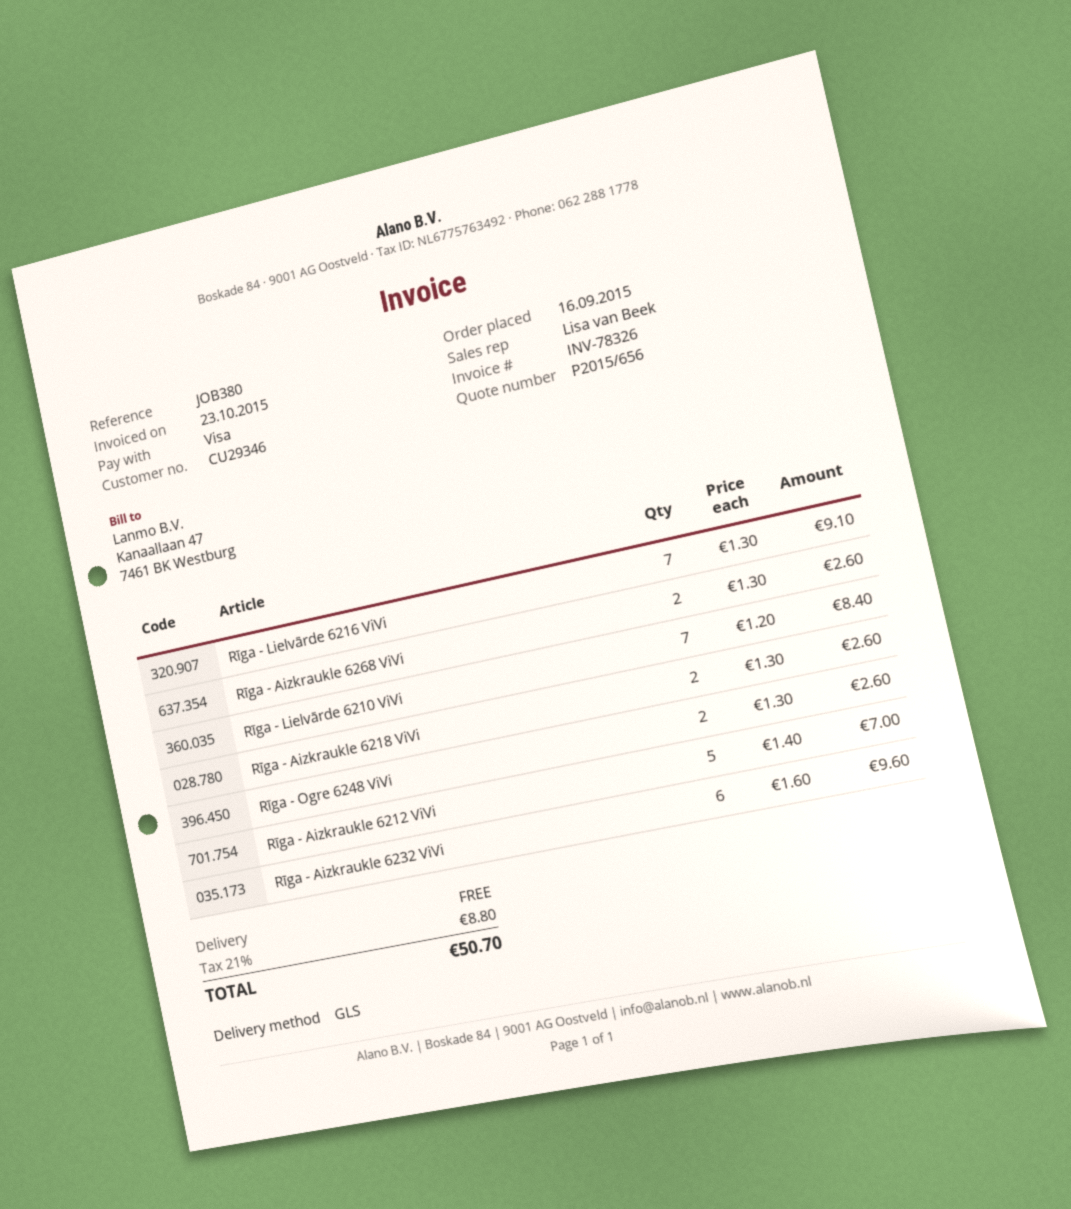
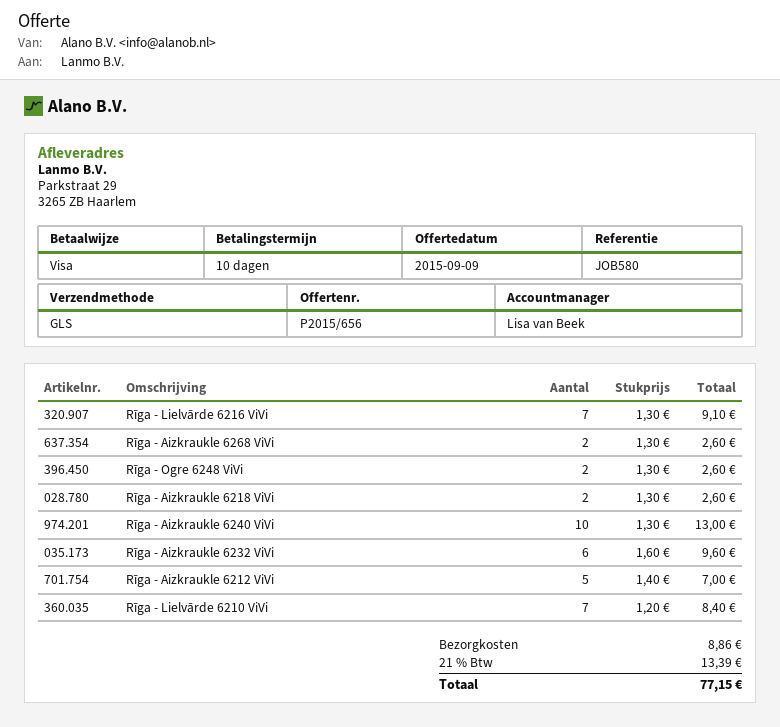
reference: JOB380 -> JOB580
Rīga - Aizkraukle 6240 ViVi: none -> 10 x 1.30 = 13.00
shipping: 0.00 -> 8.86
tax: 21% = 8.80 -> 21% = 13.39
total: 50.70 -> 77.15

